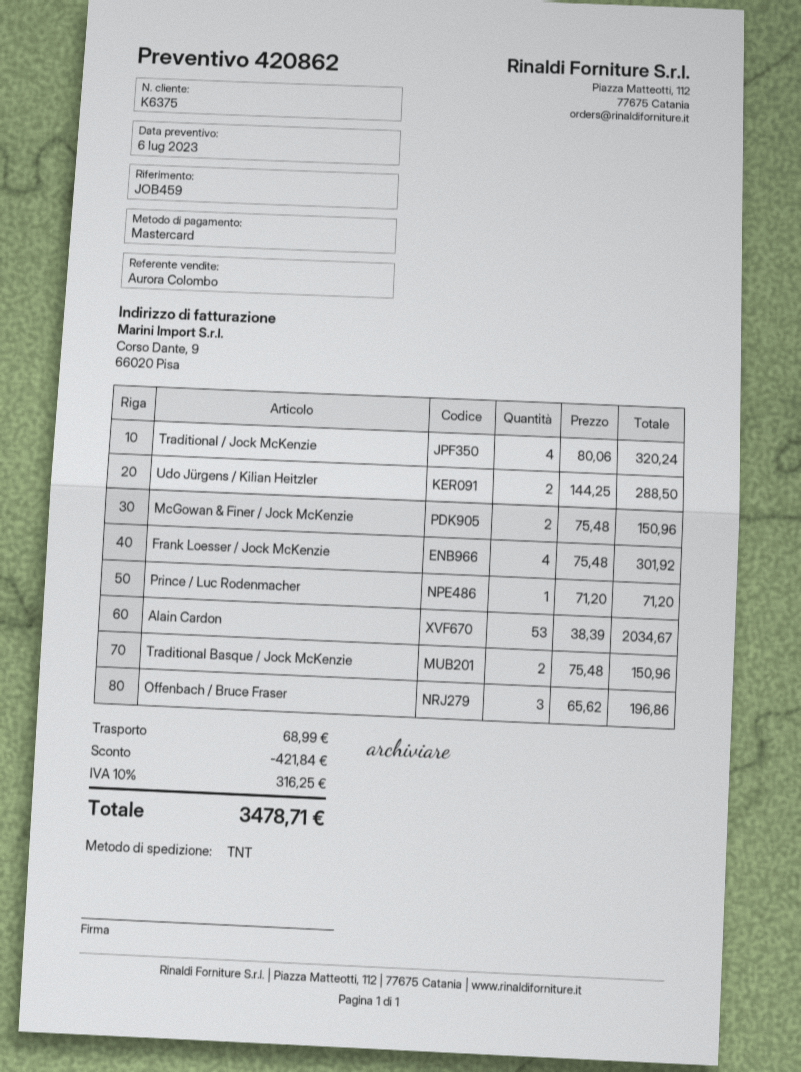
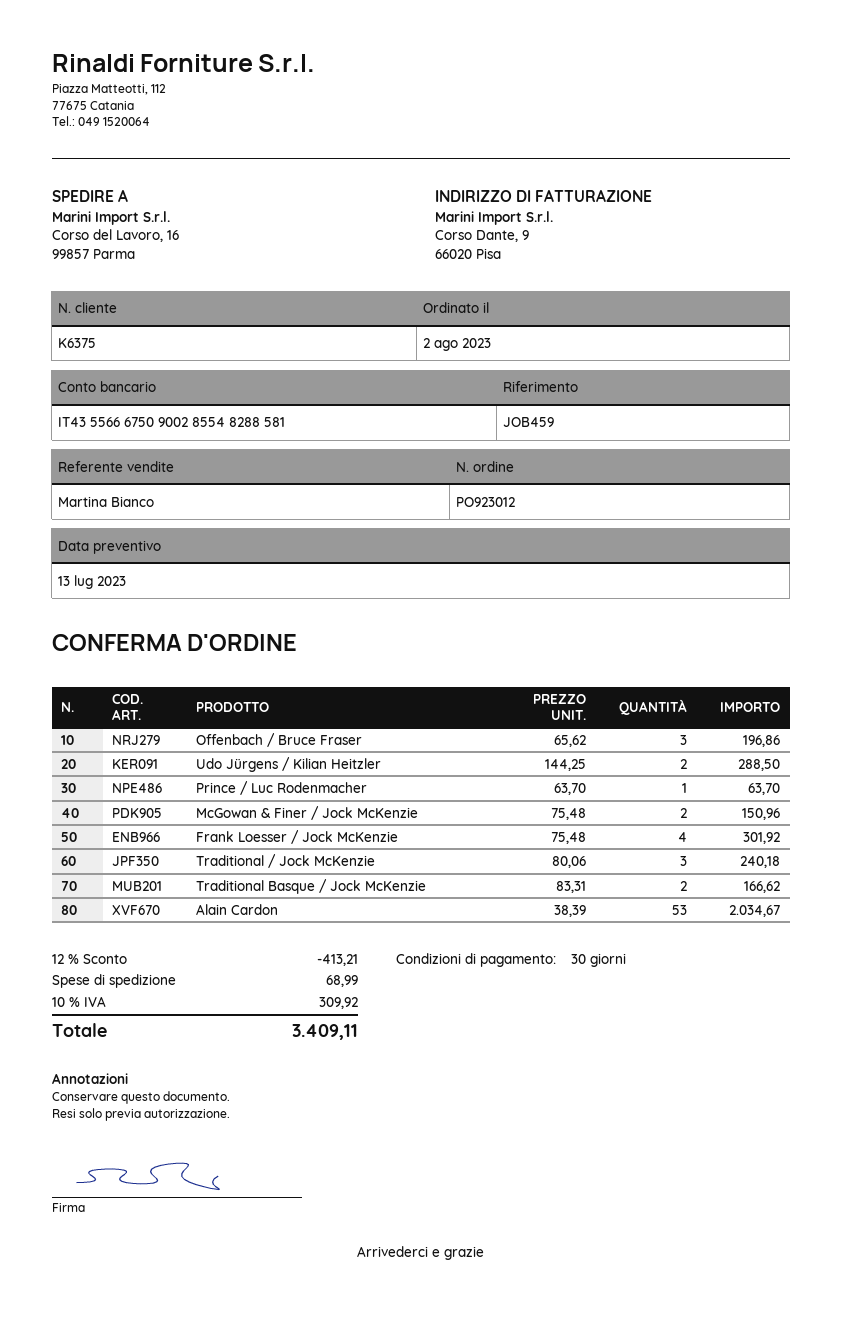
quote date: 2023-07-06 -> 2023-07-13
sales rep: Aurora Colombo -> Martina Bianco
Traditional / Jock McKenzie: 4 x 80.06 = 320.24 -> 3 x 80.06 = 240.18
Prince / Luc Rodenmacher: 1 x 71.20 = 71.20 -> 1 x 63.70 = 63.70
Traditional Basque / Jock McKenzie: 2 x 75.48 = 150.96 -> 2 x 83.31 = 166.62
discount: 421.84 -> 413.21
tax: 10% = 316.25 -> 10% = 309.92
total: 3478.71 -> 3409.11

